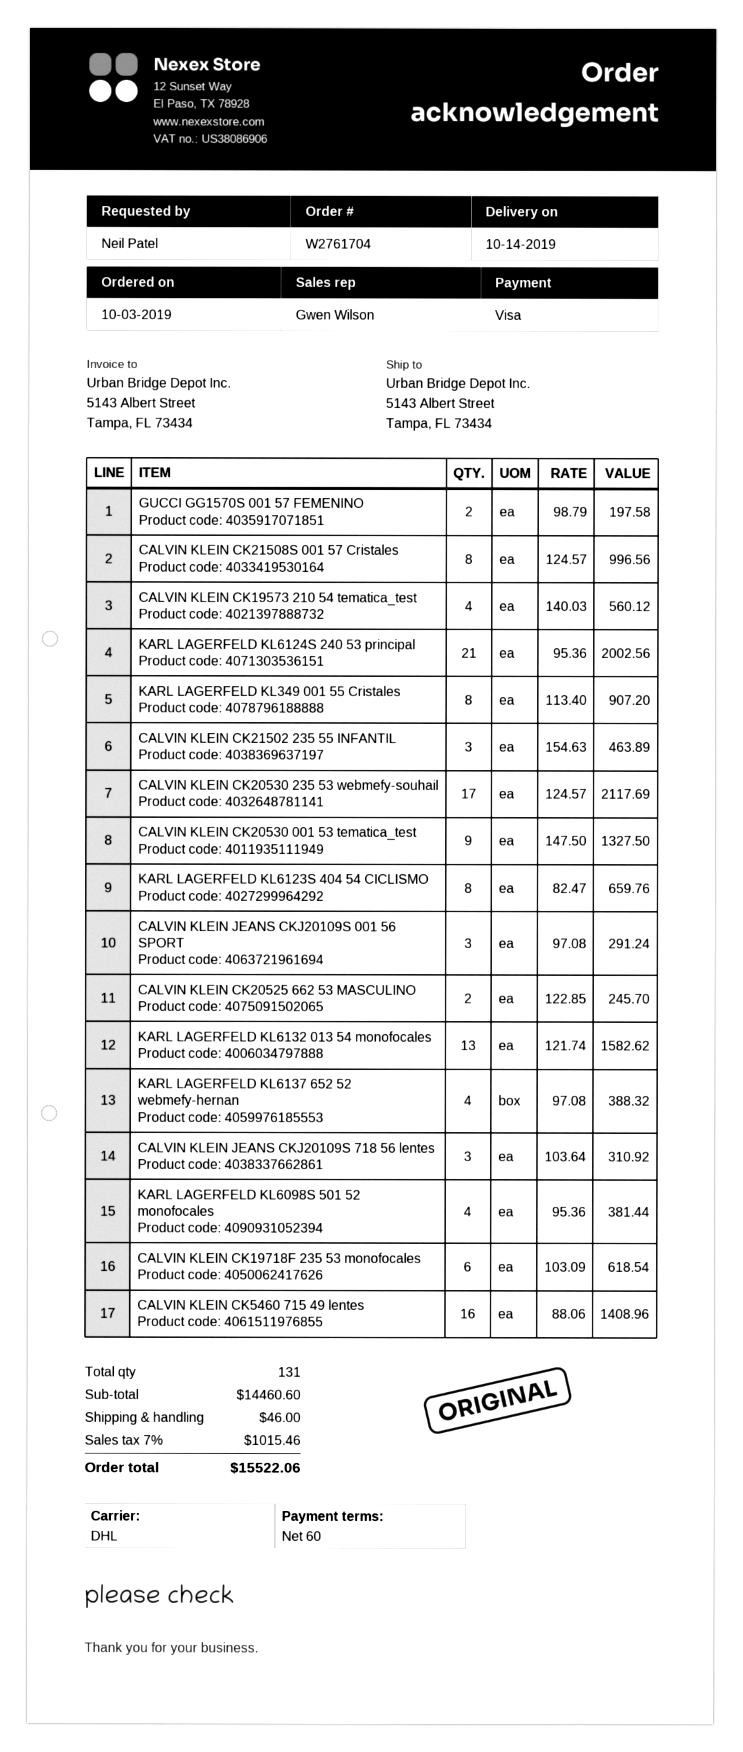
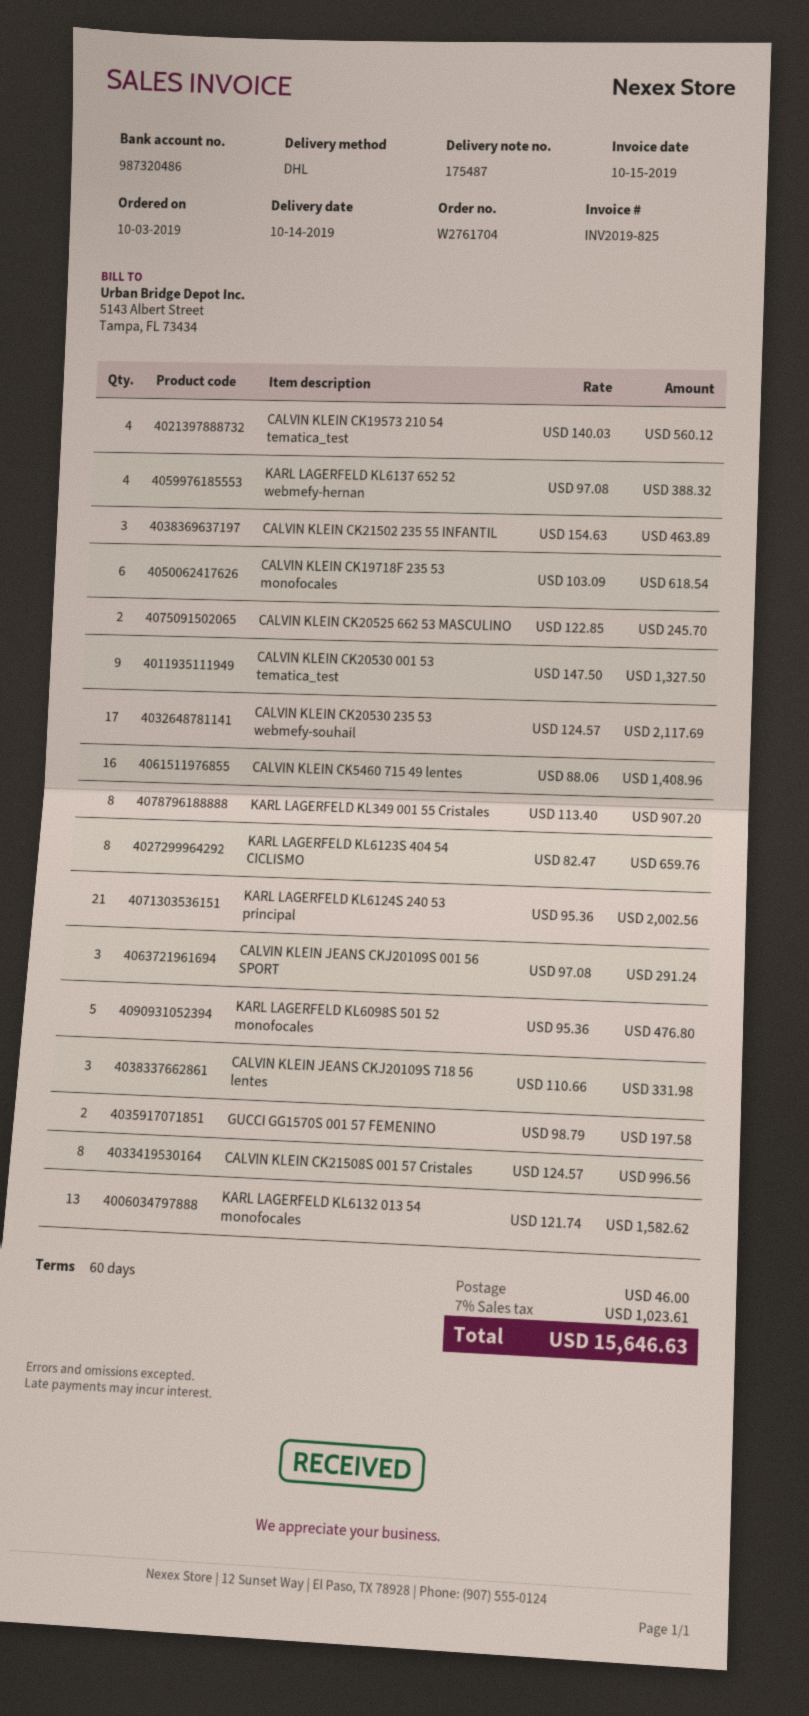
CALVIN KLEIN JEANS CKJ20109S 718 56 lentes: 3 x 103.64 = 310.92 -> 3 x 110.66 = 331.98
KARL LAGERFELD KL6098S 501 52 monofocales: 4 x 95.36 = 381.44 -> 5 x 95.36 = 476.80
tax: 7% = 1015.46 -> 7% = 1023.61
total: 15522.06 -> 15646.63

